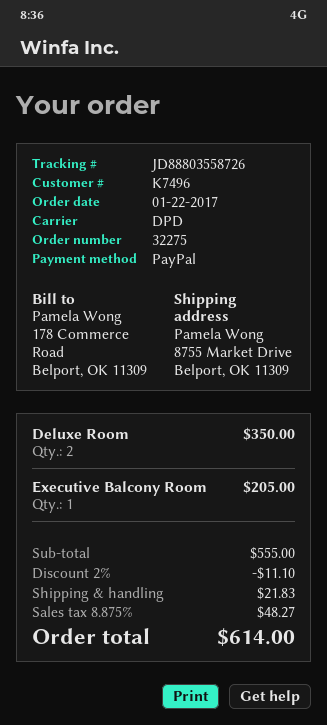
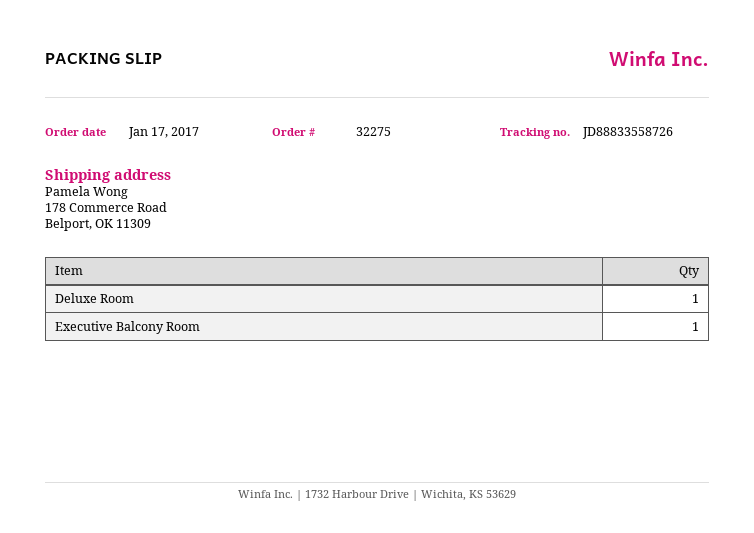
order date: 2017-01-22 -> 2017-01-17
tracking number: JD88803558726 -> JD88833558726
ship to: 8755 Market Drive, Belport, OK 11309 -> 178 Commerce Road, Belport, OK 11309
Deluxe Room: 2 -> 1

